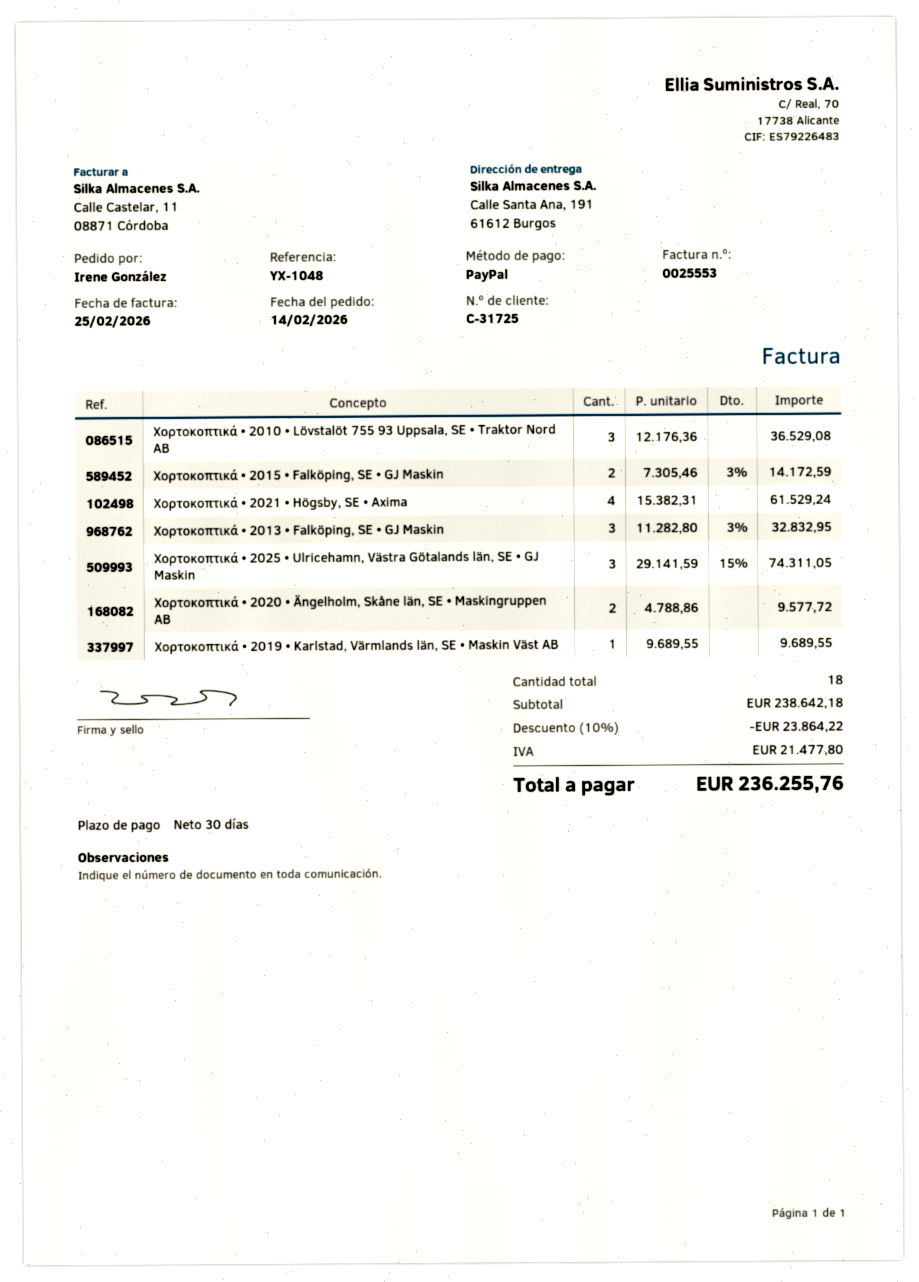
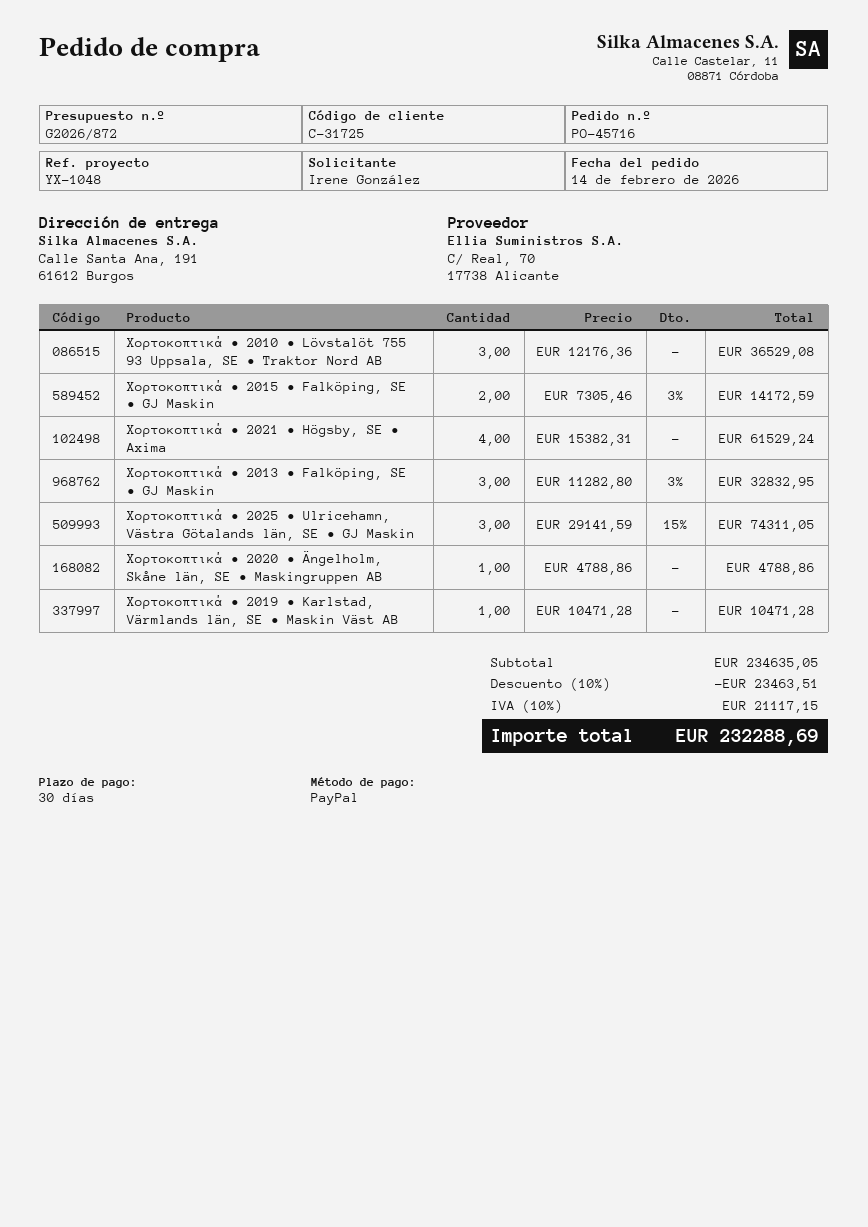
Χορτοκοπτικά • 2020 • Ängelholm, Skåne län, SE • Maskingruppen AB: 2 x 4788.86 = 9577.72 -> 1 x 4788.86 = 4788.86
Χορτοκοπτικά • 2019 • Karlstad, Värmlands län, SE • Maskin Väst AB: 1 x 9689.55 = 9689.55 -> 1 x 10471.28 = 10471.28
subtotal: 238642.18 -> 234635.05
discount: 10% = 23864.22 -> 10% = 23463.51
tax: 21477.80 -> 21117.15
total: 236255.76 -> 232288.69

